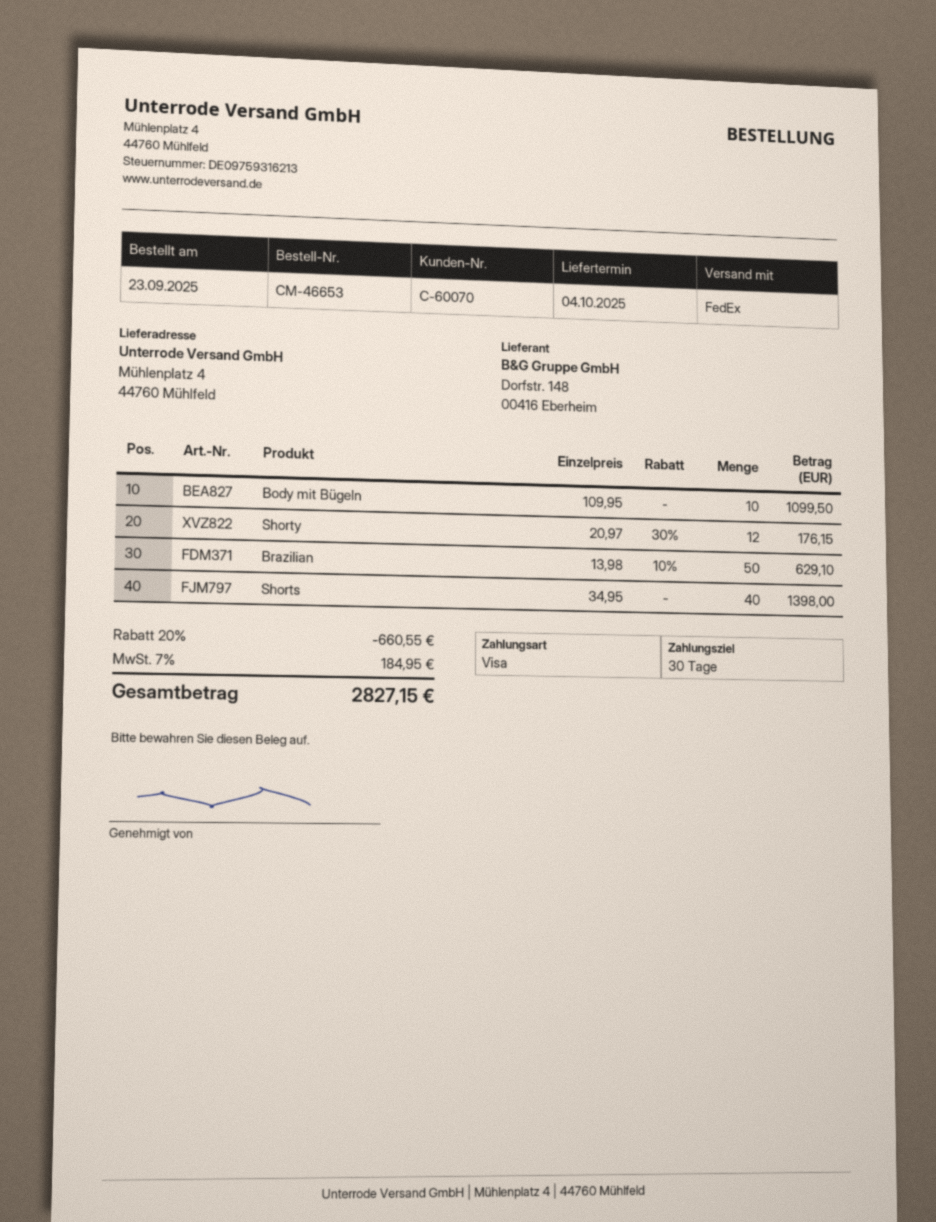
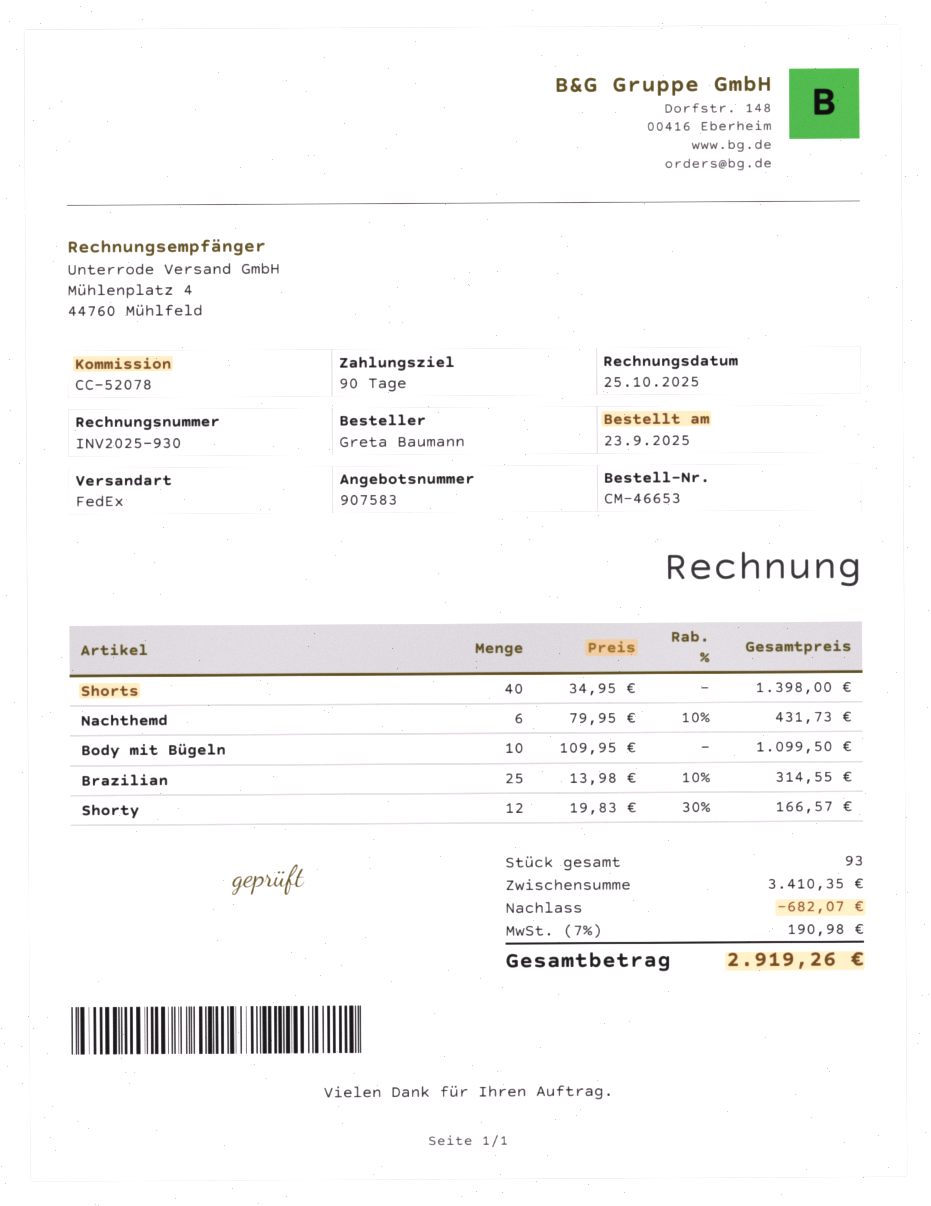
payment terms: 30 days -> 90 days
Shorty: 12 x 20.97 - 30% = 176.15 -> 12 x 19.83 - 30% = 166.57
Brazilian: 50 x 13.98 - 10% = 629.10 -> 25 x 13.98 - 10% = 314.55
Nachthemd: none -> 6 x 79.95 - 10% = 431.73
discount: 660.55 -> 682.07
tax: 7% = 184.95 -> 7% = 190.98
total: 2827.15 -> 2919.26

